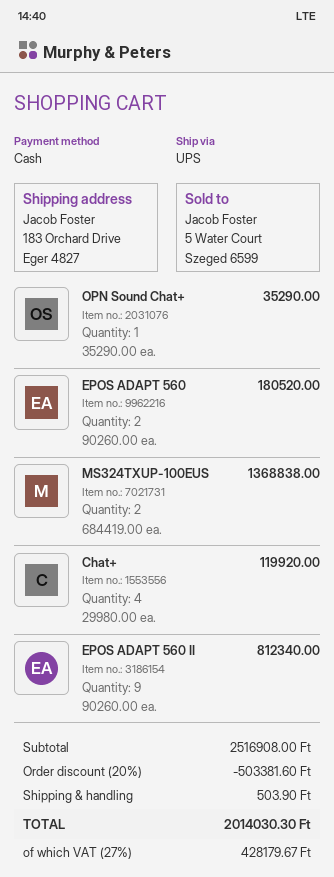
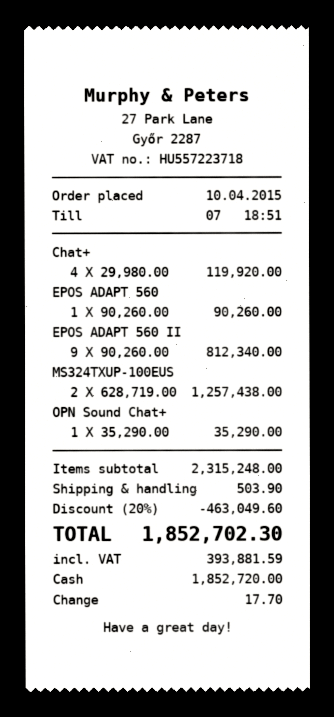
EPOS ADAPT 560: 2 x 90260.00 = 180520.00 -> 1 x 90260.00 = 90260.00
MS324TXUP-100EUS: 2 x 684419.00 = 1368838.00 -> 2 x 628719.00 = 1257438.00
subtotal: 2516908.00 -> 2315248.00
discount: 20% = 503381.60 -> 20% = 463049.60
tax: 428179.67 -> 393881.59
total: 2014030.30 -> 1852702.30

